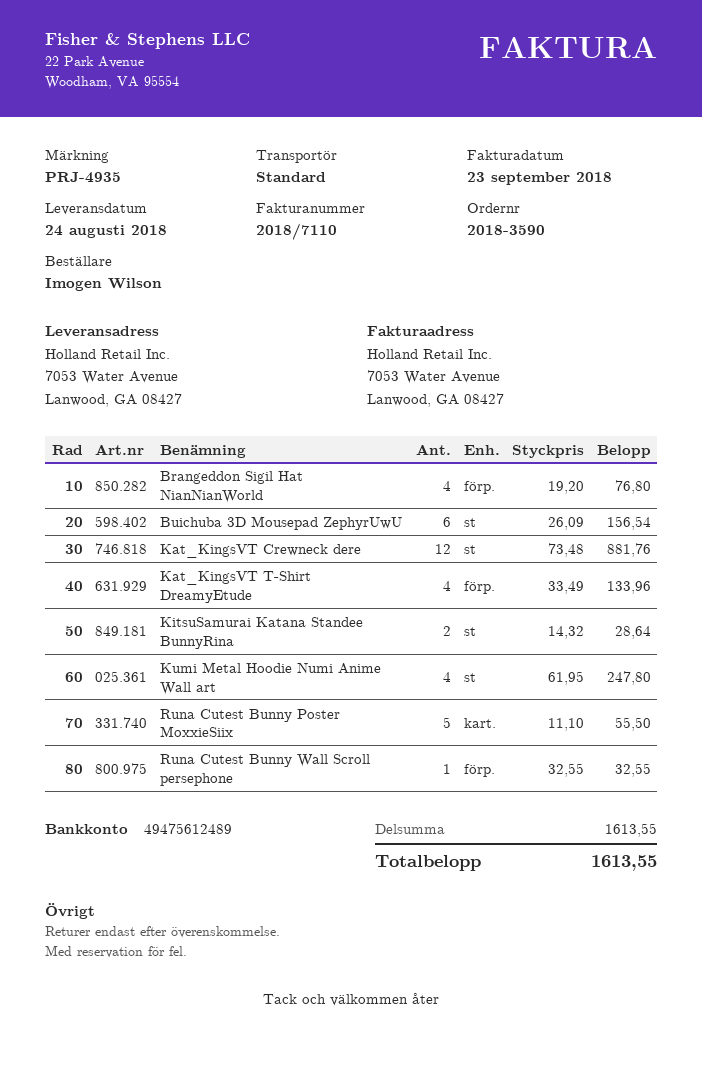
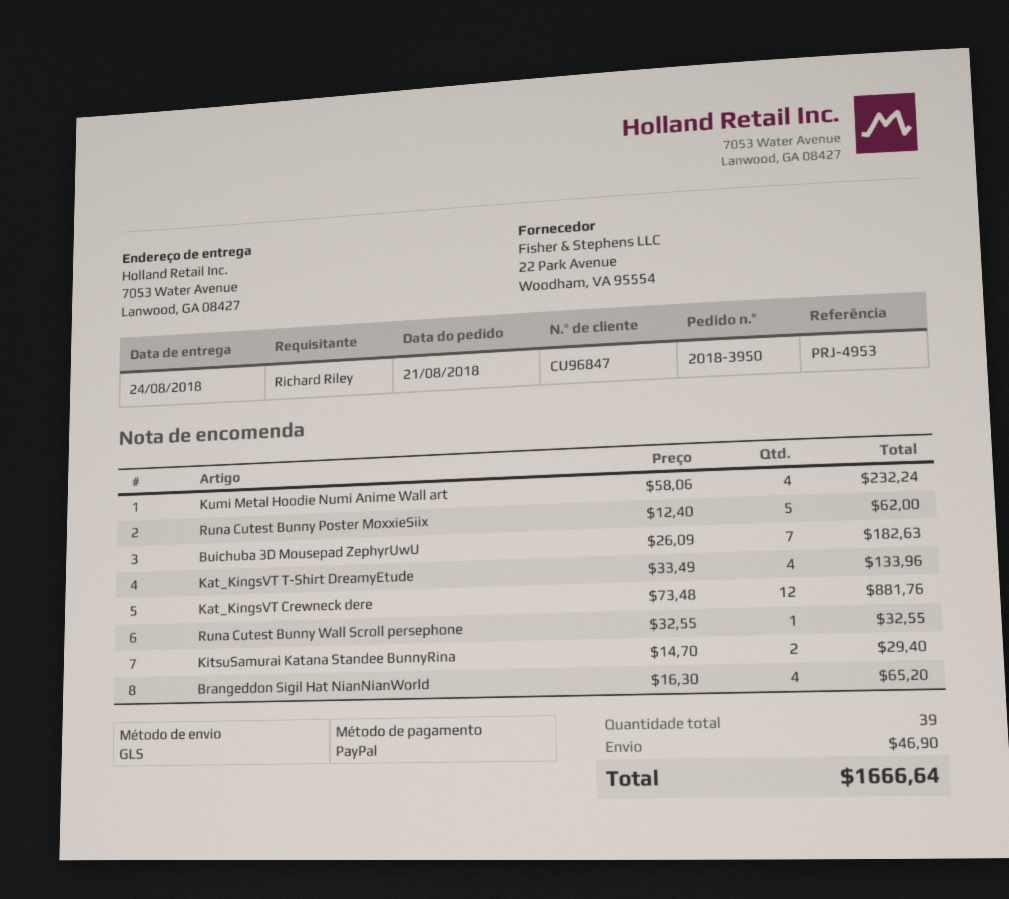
order number: 2018-3590 -> 2018-3950
reference: PRJ-4935 -> PRJ-4953
ordered by: Imogen Wilson -> Richard Riley
shipping method: standard -> GLS
Brangeddon Sigil Hat NianNianWorld: 4 x 19.20 = 76.80 -> 4 x 16.30 = 65.20
Buichuba 3D Mousepad ZephyrUwU: 6 x 26.09 = 156.54 -> 7 x 26.09 = 182.63
KitsuSamurai Katana Standee BunnyRina: 2 x 14.32 = 28.64 -> 2 x 14.70 = 29.40
Kumi Metal Hoodie Numi Anime Wall art: 4 x 61.95 = 247.80 -> 4 x 58.06 = 232.24
Runa Cutest Bunny Poster MoxxieSiix: 5 x 11.10 = 55.50 -> 5 x 12.40 = 62.00
shipping: none -> 46.90
total: 1613.55 -> 1666.64

